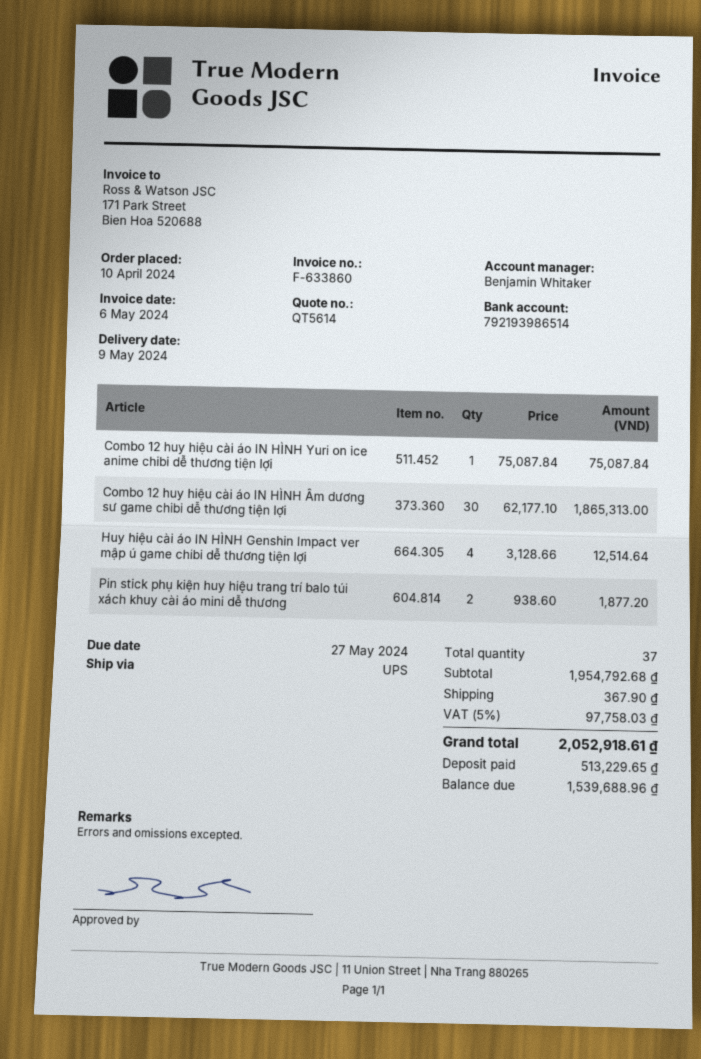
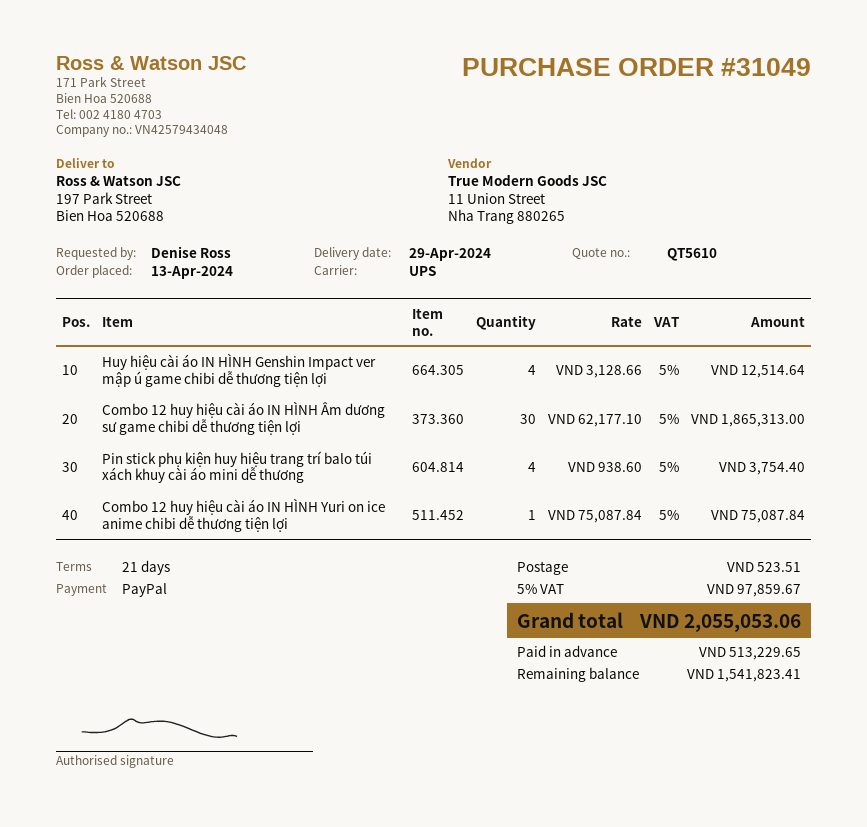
quote number: QT5614 -> QT5610
order date: 2024-04-10 -> 2024-04-13
delivery date: 2024-05-09 -> 2024-04-29
Pin stick phụ kiện huy hiệu trang trí balo túi xách khuy cài áo mini dễ thương: 2 x 938.60 = 1877.20 -> 4 x 938.60 = 3754.40
shipping: 367.90 -> 523.51
tax: 5% = 97758.03 -> 5% = 97859.67
total: 2052918.61 -> 2055053.06
balance: 1539688.96 -> 1541823.41

